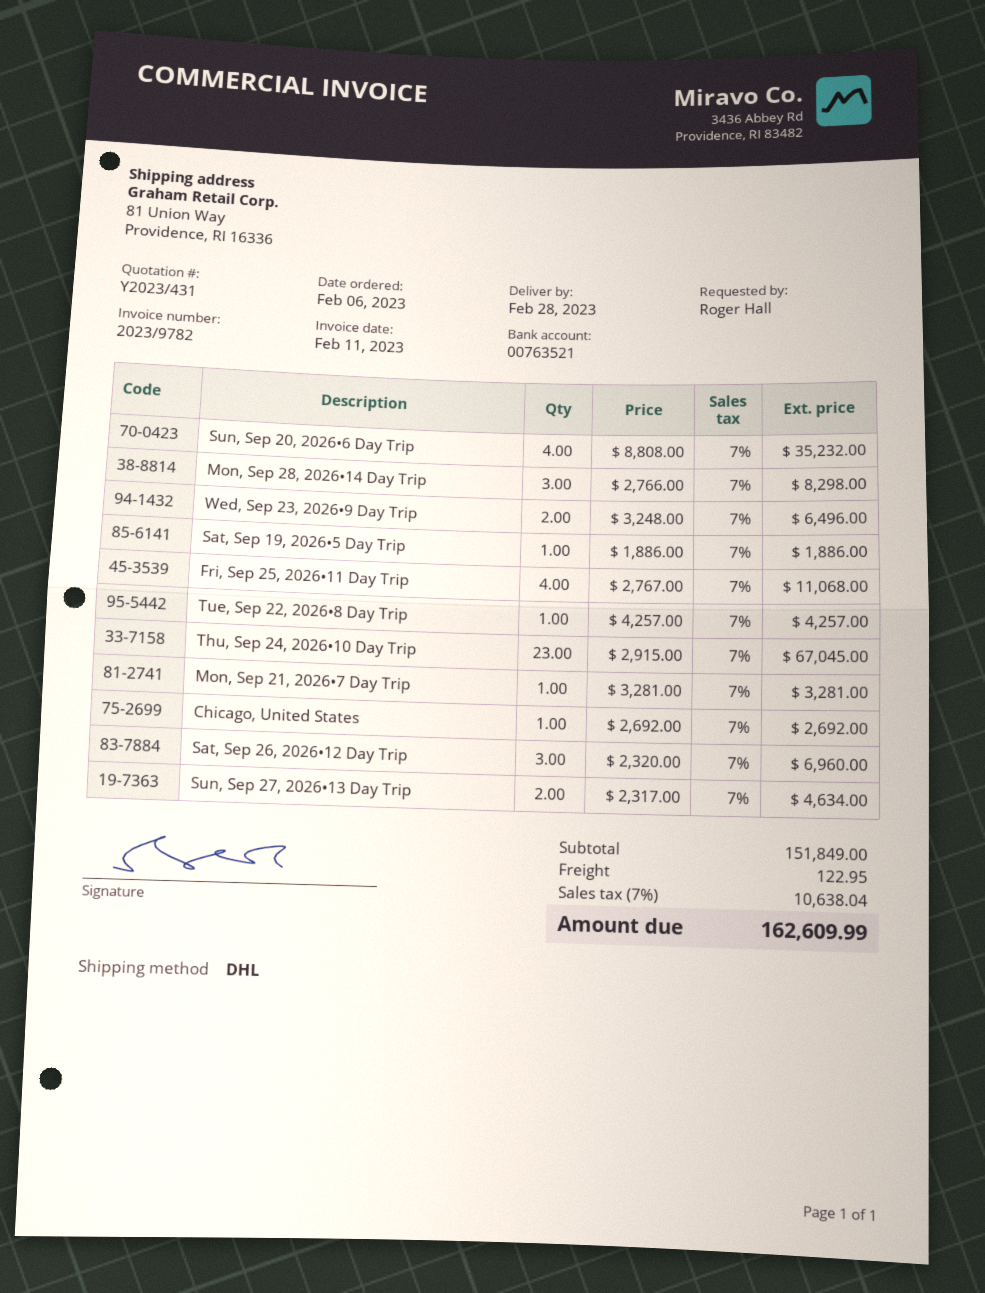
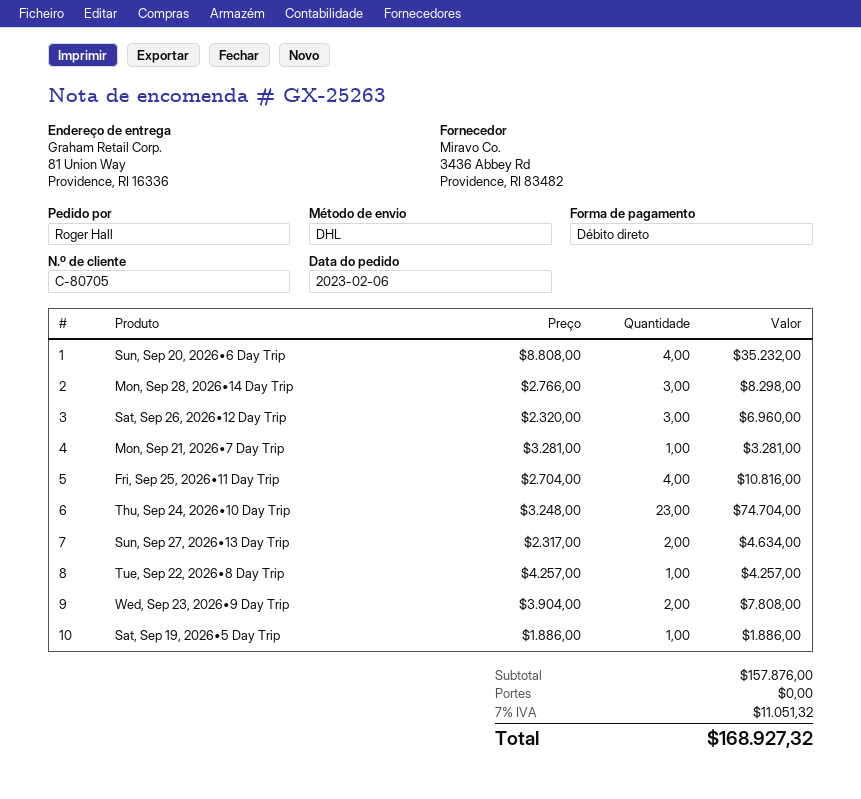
Wed, Sep 23, 2026•9 Day Trip: 2 x 3248.00 = 6496.00 -> 2 x 3904.00 = 7808.00
Fri, Sep 25, 2026•11 Day Trip: 4 x 2767.00 = 11068.00 -> 4 x 2704.00 = 10816.00
Thu, Sep 24, 2026•10 Day Trip: 23 x 2915.00 = 67045.00 -> 23 x 3248.00 = 74704.00
Chicago, United States: 1 x 2692.00 = 2692.00 -> none
subtotal: 151849.00 -> 157876.00
shipping: 122.95 -> 0.00
tax: 7% = 10638.04 -> 7% = 11051.32
total: 162609.99 -> 168927.32

